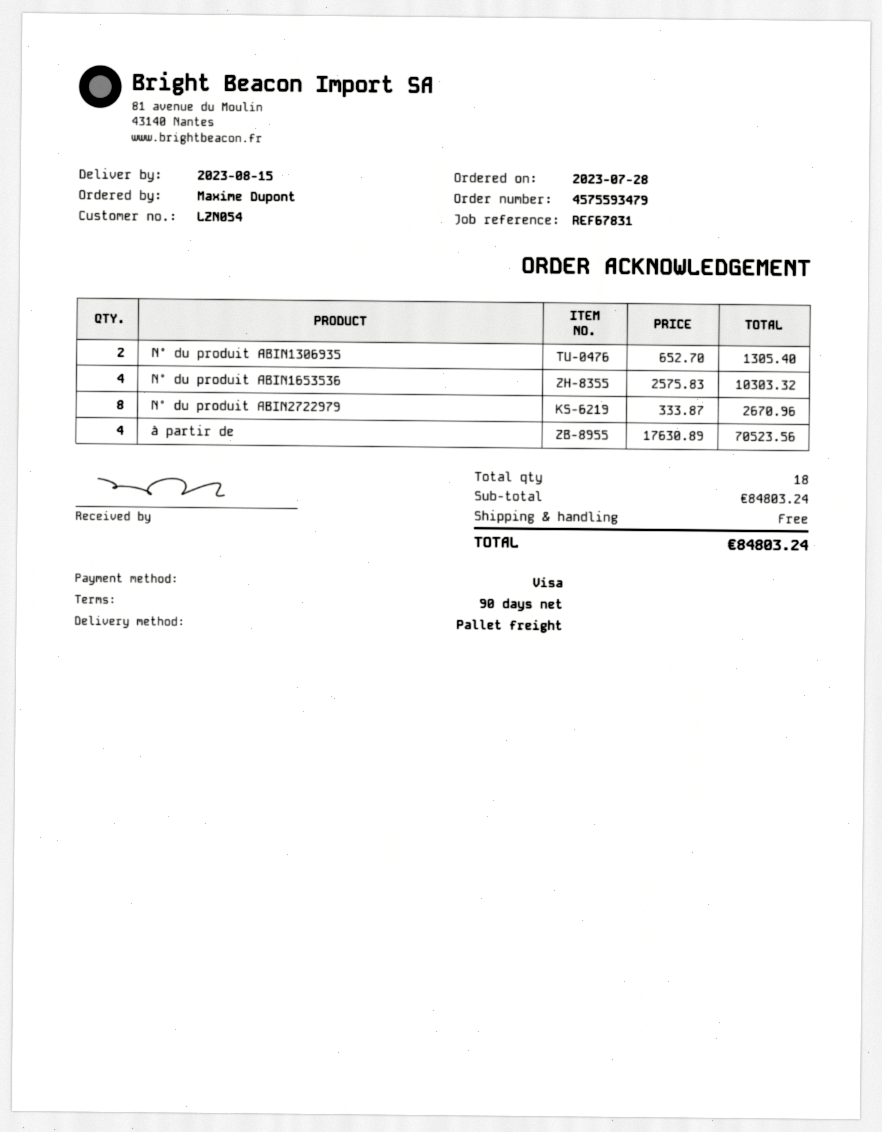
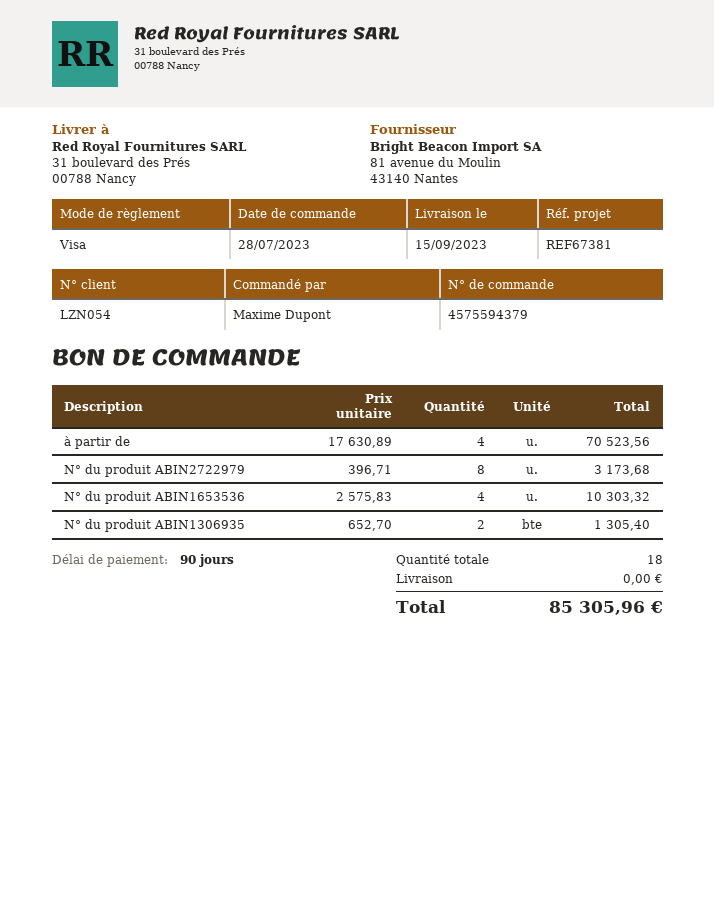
order number: 4575593479 -> 4575594379
delivery date: 2023-08-15 -> 2023-09-15
reference: REF67831 -> REF67381
N° du produit ABIN2722979: 8 x 333.87 = 2670.96 -> 8 x 396.71 = 3173.68
total: 84803.24 -> 85305.96

